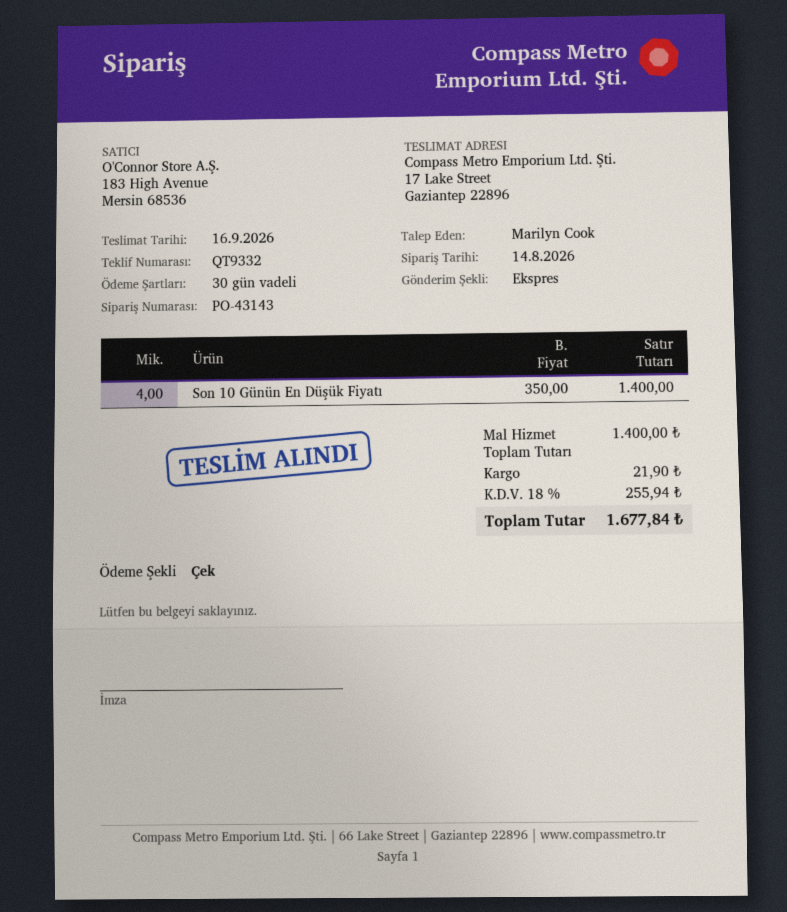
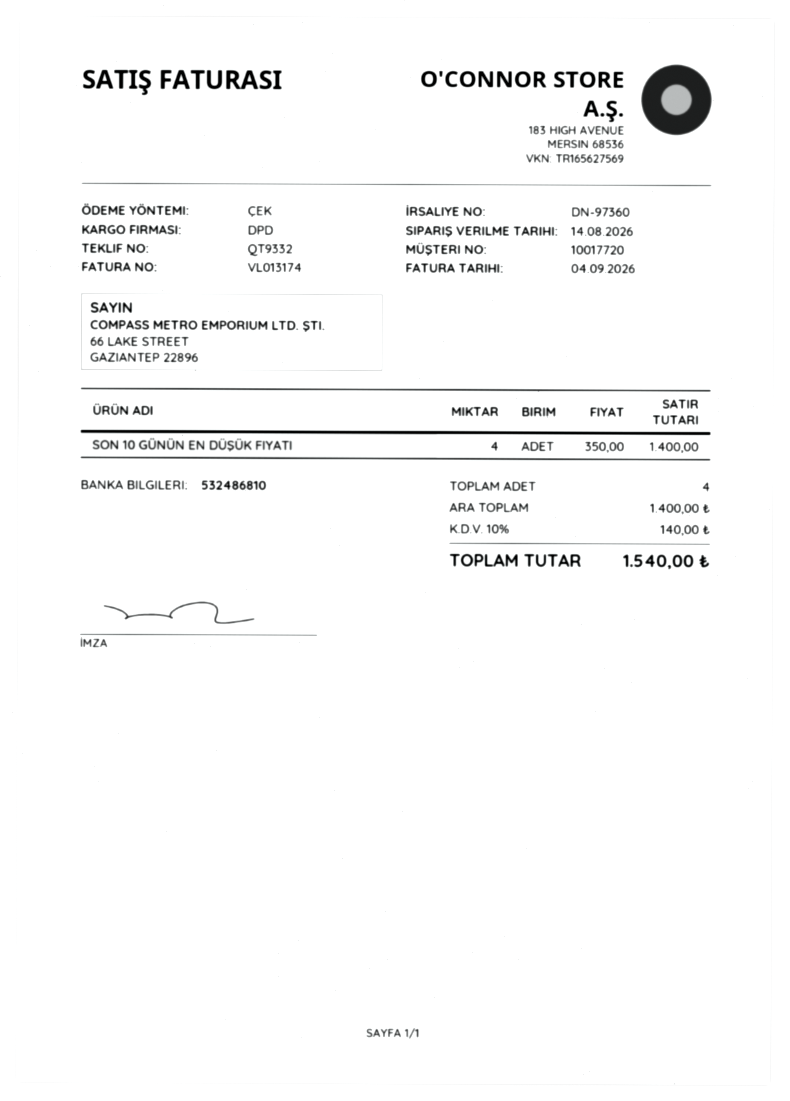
shipping method: express -> DPD
shipping: 21.90 -> none
tax: 18% = 255.94 -> 10% = 140.00
total: 1677.84 -> 1540.00

